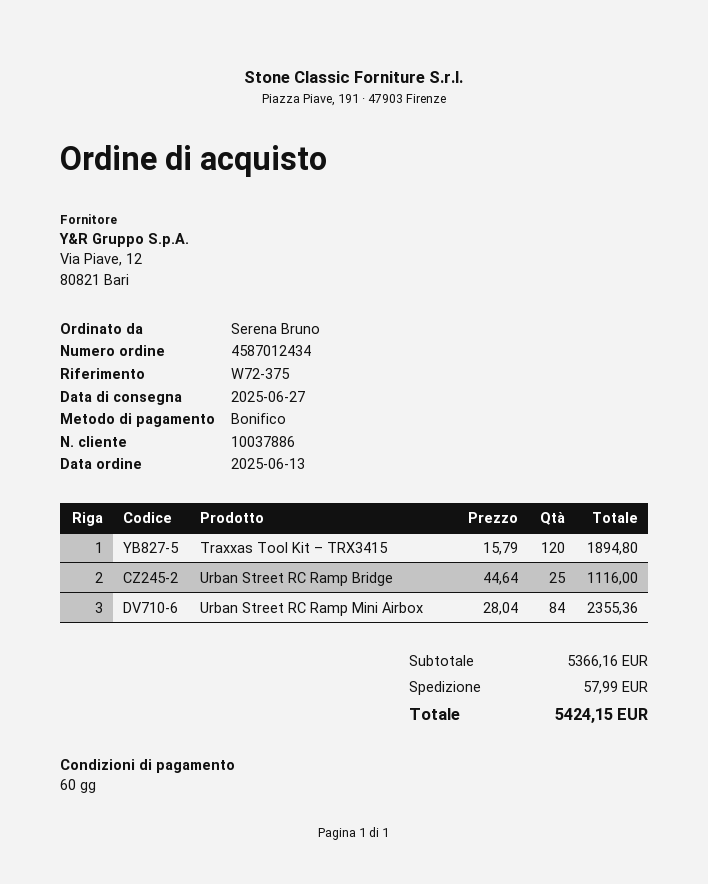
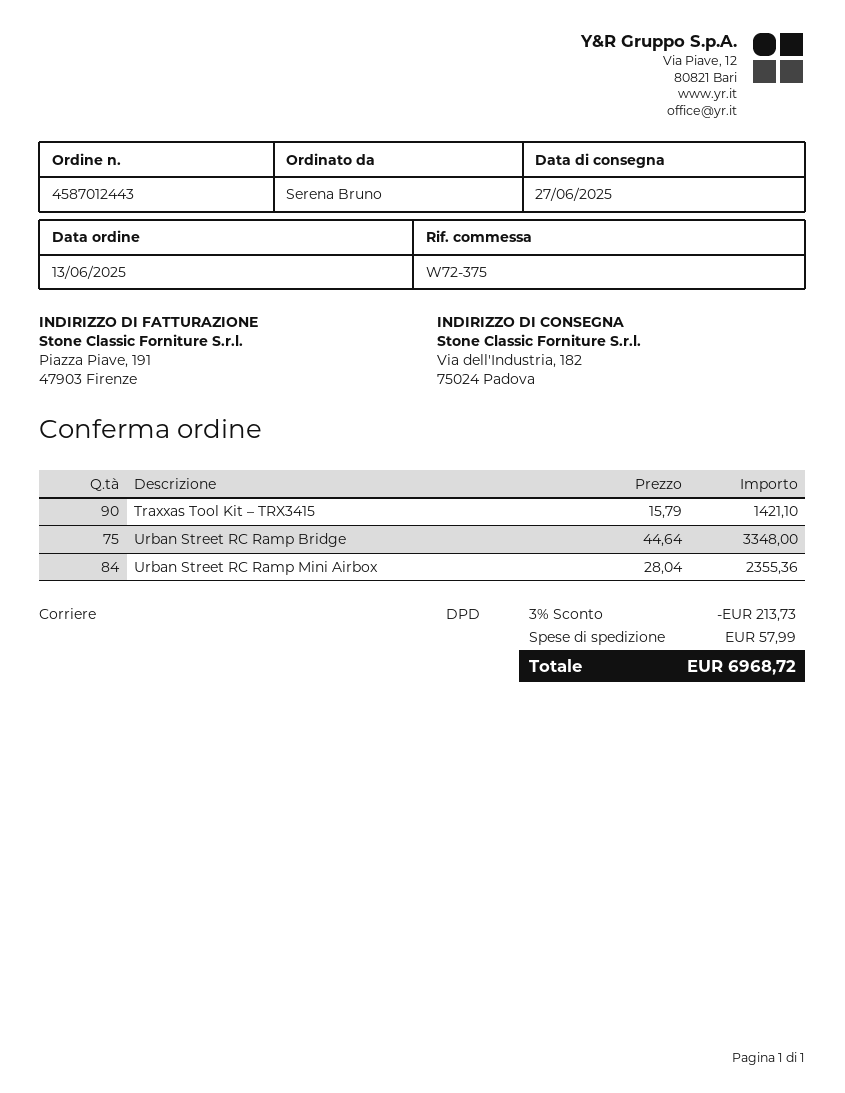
order number: 4587012434 -> 4587012443
Traxxas Tool Kit – TRX3415: 120 x 15.79 = 1894.80 -> 90 x 15.79 = 1421.10
Urban Street RC Ramp Bridge: 25 x 44.64 = 1116.00 -> 75 x 44.64 = 3348.00
discount: none -> 3% = 213.73
total: 5424.15 -> 6968.72

